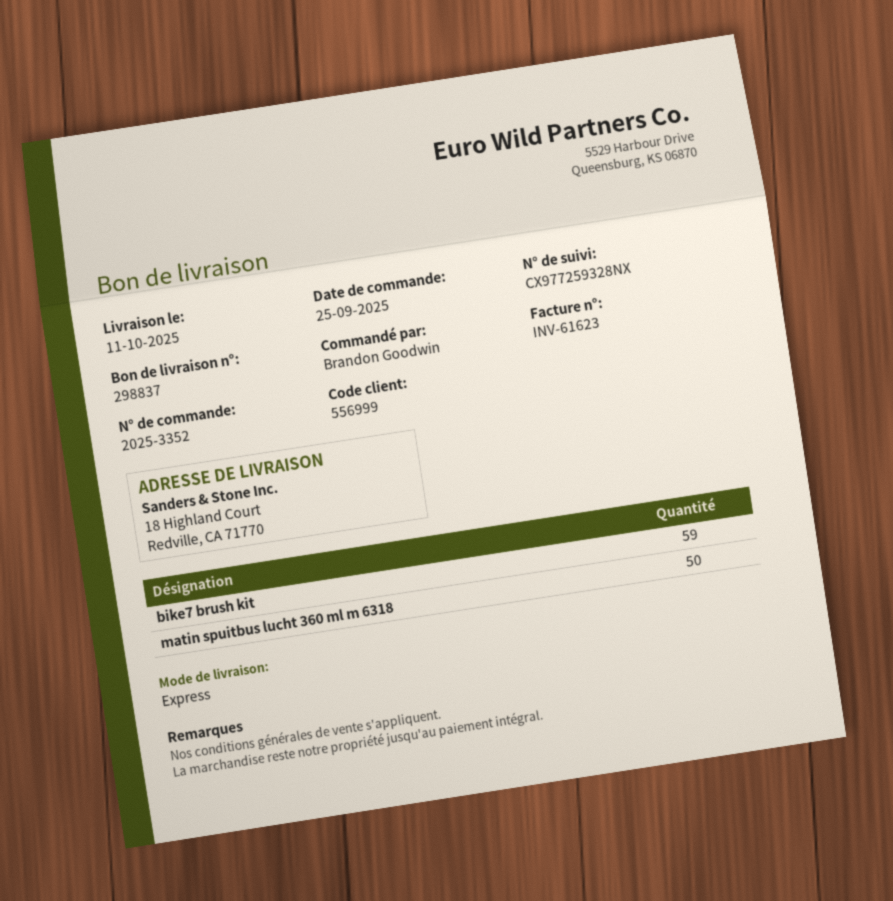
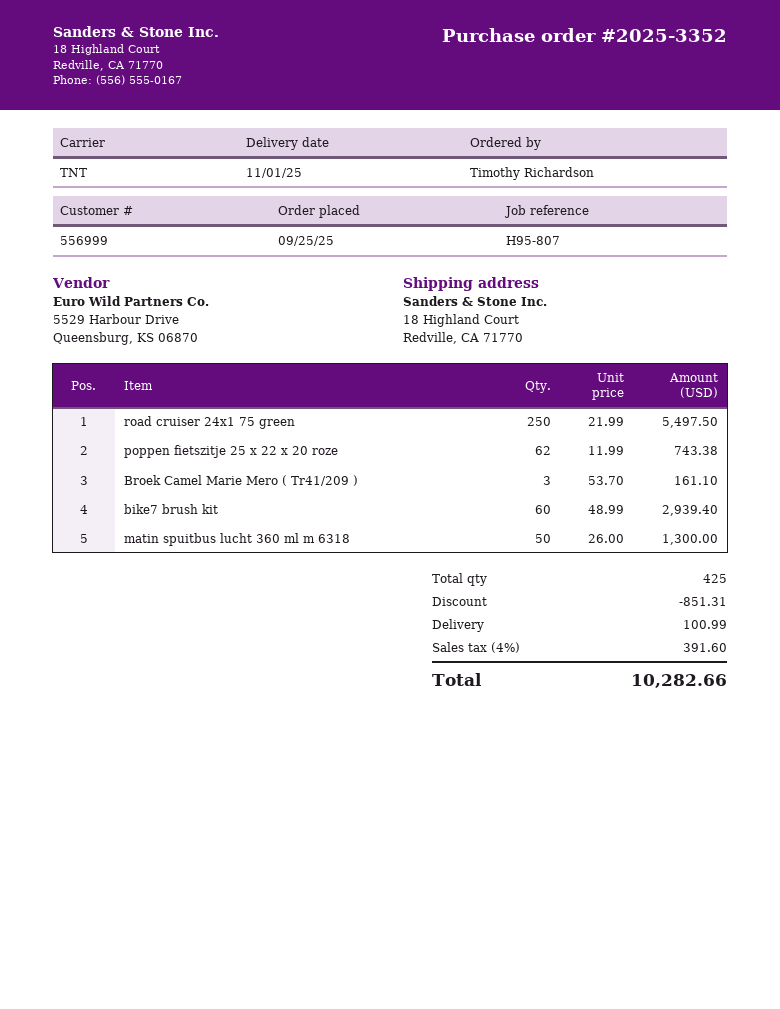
delivery date: 2025-10-11 -> 2025-11-01
ordered by: Brandon Goodwin -> Timothy Richardson
shipping method: express -> TNT
bike7 brush kit: 59 -> 60
road cruiser 24x1 75 green: none -> 250
poppen fietszitje 25 x 22 x 20 roze: none -> 62
Broek Camel Marie Mero ( Tr41/209 ): none -> 3

